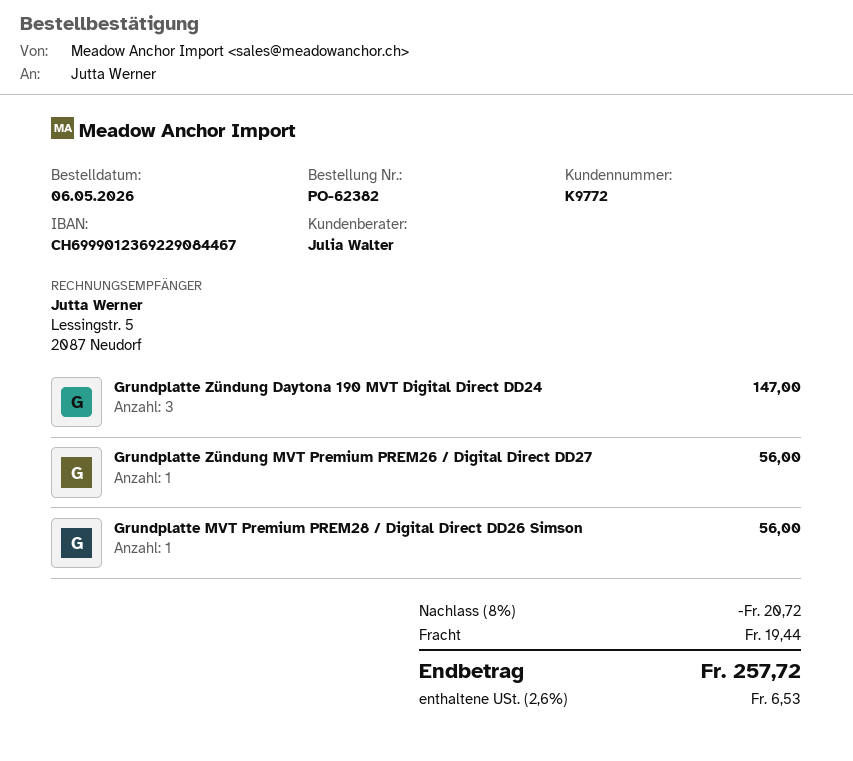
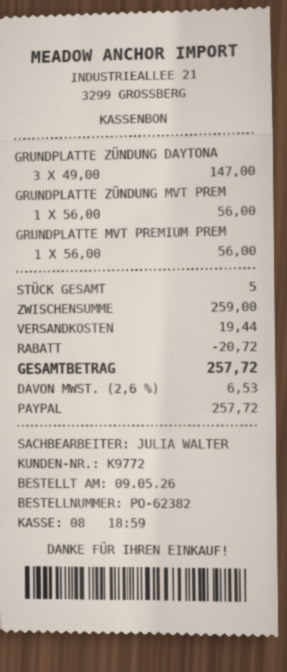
order date: 2026-05-06 -> 2026-05-09

